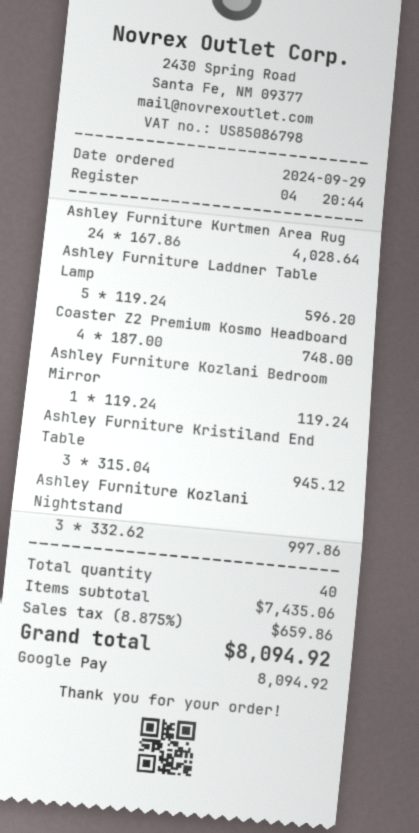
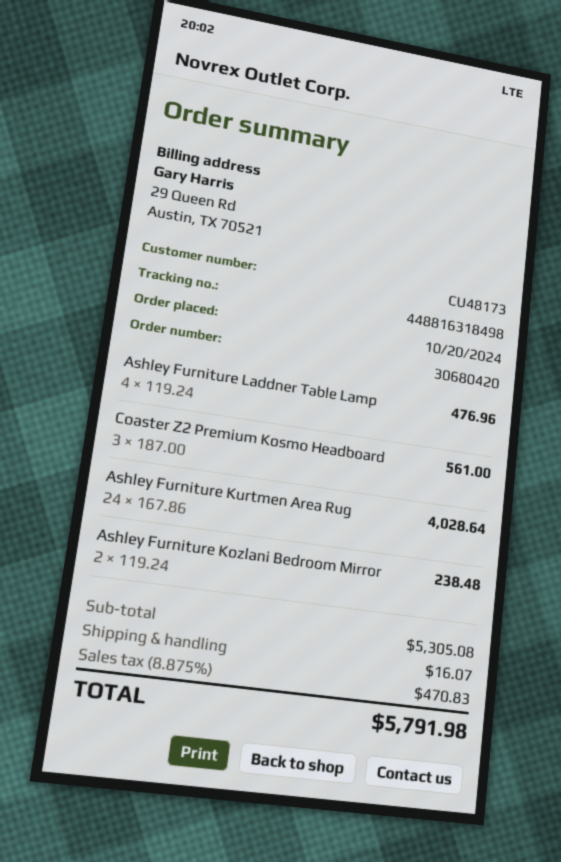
order date: 2024-09-29 -> 2024-10-20
Ashley Furniture Laddner Table Lamp: 5 x 119.24 = 596.20 -> 4 x 119.24 = 476.96
Coaster Z2 Premium Kosmo Headboard: 4 x 187.00 = 748.00 -> 3 x 187.00 = 561.00
Ashley Furniture Kozlani Bedroom Mirror: 1 x 119.24 = 119.24 -> 2 x 119.24 = 238.48
Ashley Furniture Kristiland End Table: 3 x 315.04 = 945.12 -> none
Ashley Furniture Kozlani Nightstand: 3 x 332.62 = 997.86 -> none
subtotal: 7435.06 -> 5305.08
shipping: none -> 16.07
tax: 8.875% = 659.86 -> 8.875% = 470.83
total: 8094.92 -> 5791.98

